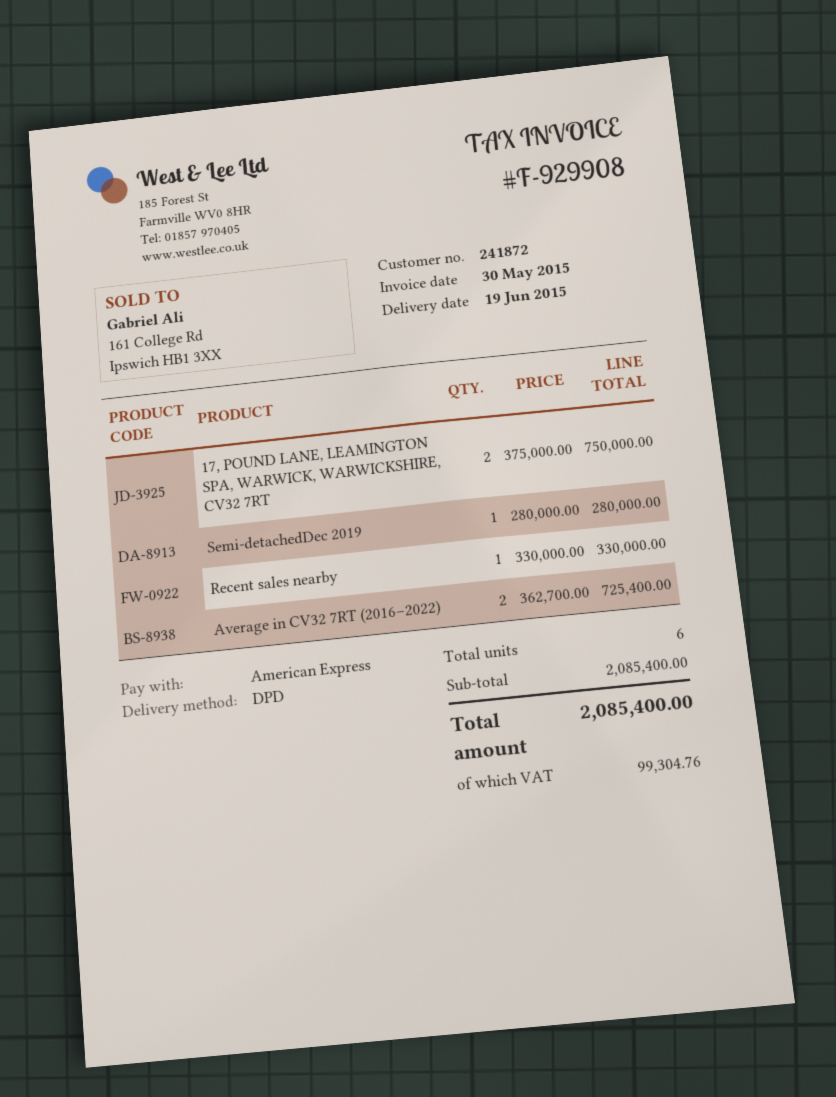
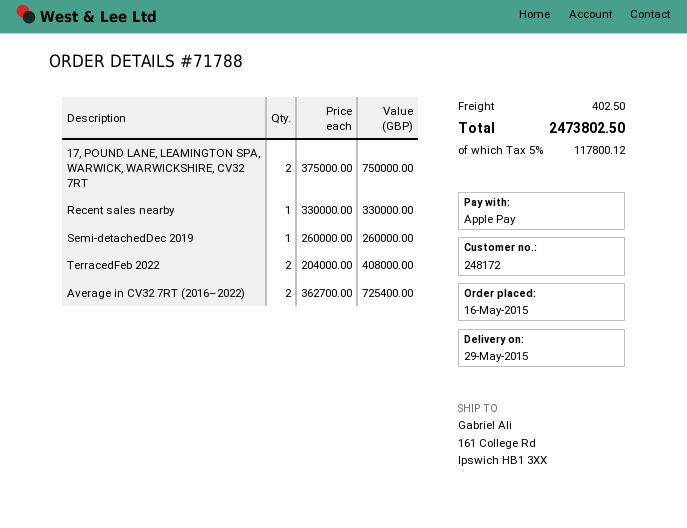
delivery date: 2015-06-19 -> 2015-05-29
customer number: 241872 -> 248172
payment method: American Express -> Apple Pay
Semi-detachedDec 2019: 1 x 280000.00 = 280000.00 -> 1 x 260000.00 = 260000.00
TerracedFeb 2022: none -> 2 x 204000.00 = 408000.00
shipping: none -> 402.50
tax: 99304.76 -> 117800.12
total: 2085400.00 -> 2473802.50

